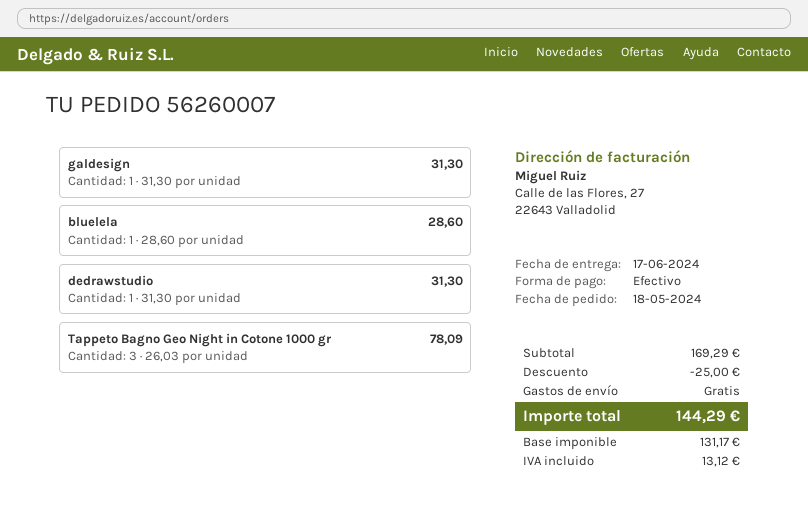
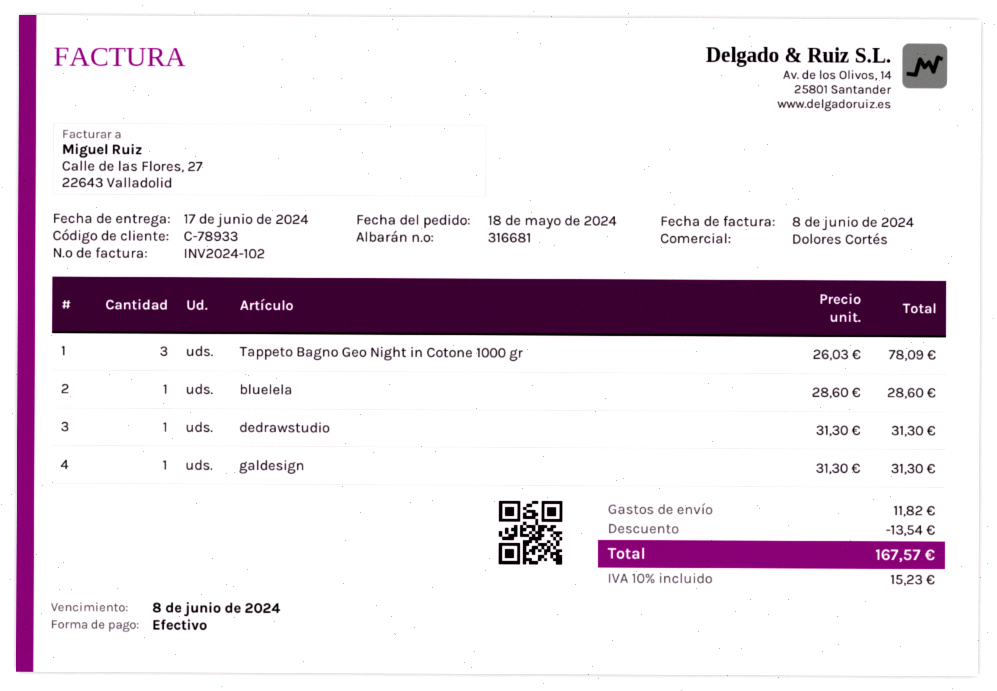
discount: 25.00 -> 13.54
shipping: 0.00 -> 11.82
tax: 13.12 -> 15.23
total: 144.29 -> 167.57

